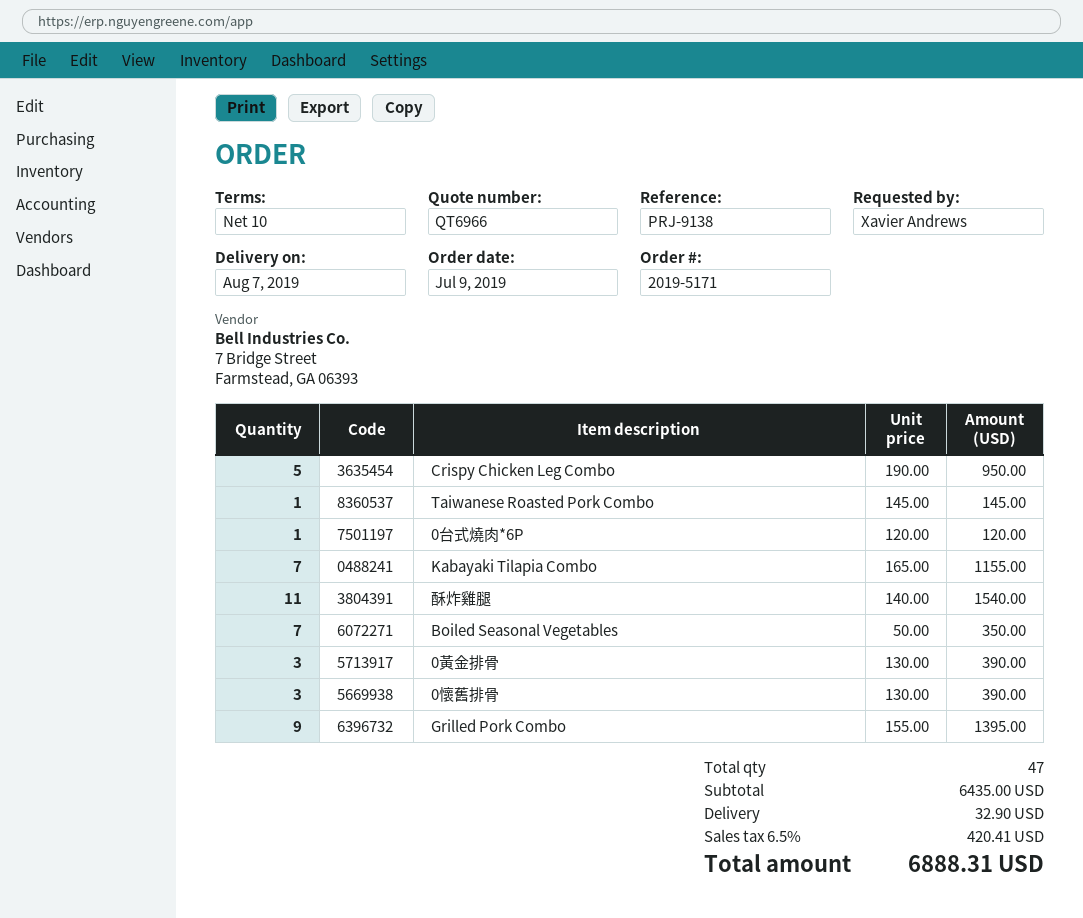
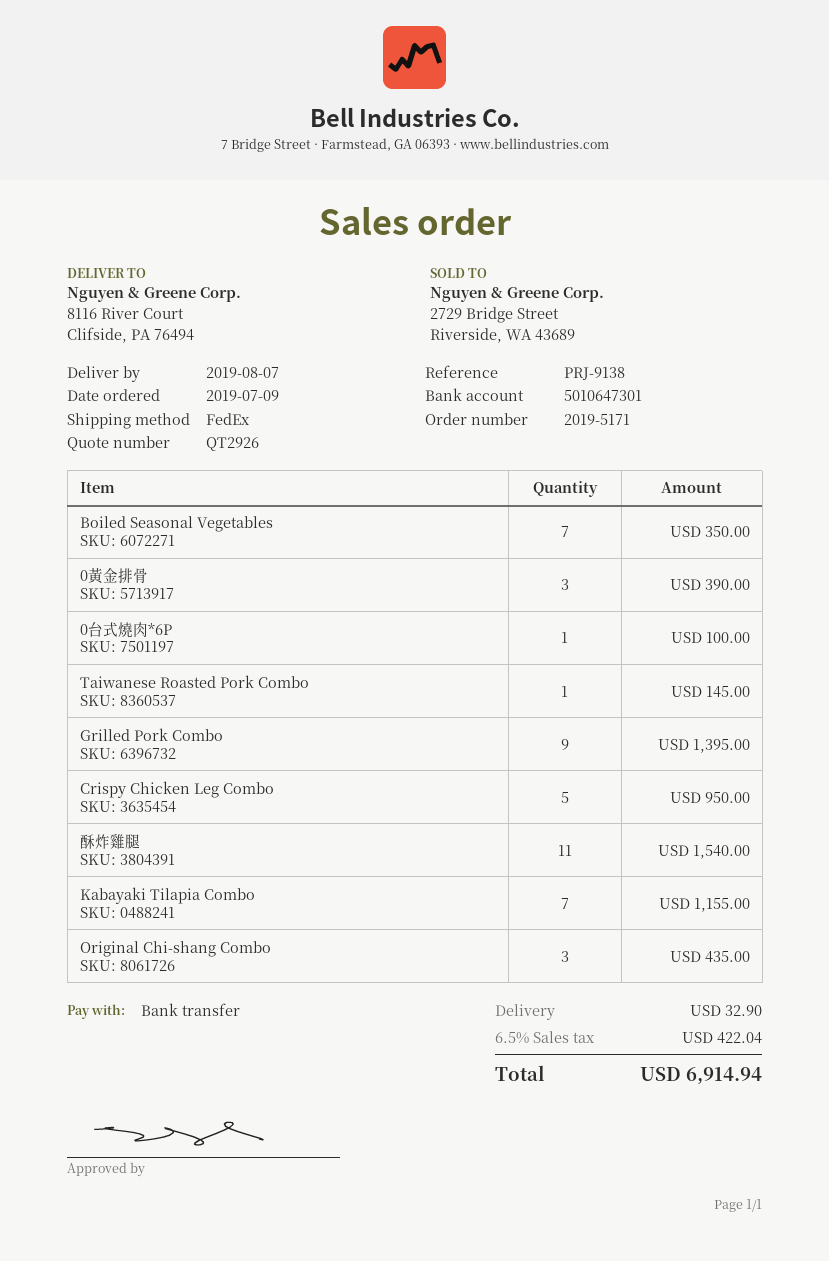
quote number: QT6966 -> QT2926
0台式燒肉*6P: 1 for 120.00 -> 1 for 100.00
0懷舊排骨: 3 for 390.00 -> none
Original Chi-shang Combo: none -> 3 for 435.00
tax: 6.5% = 420.41 -> 6.5% = 422.04
total: 6888.31 -> 6914.94

